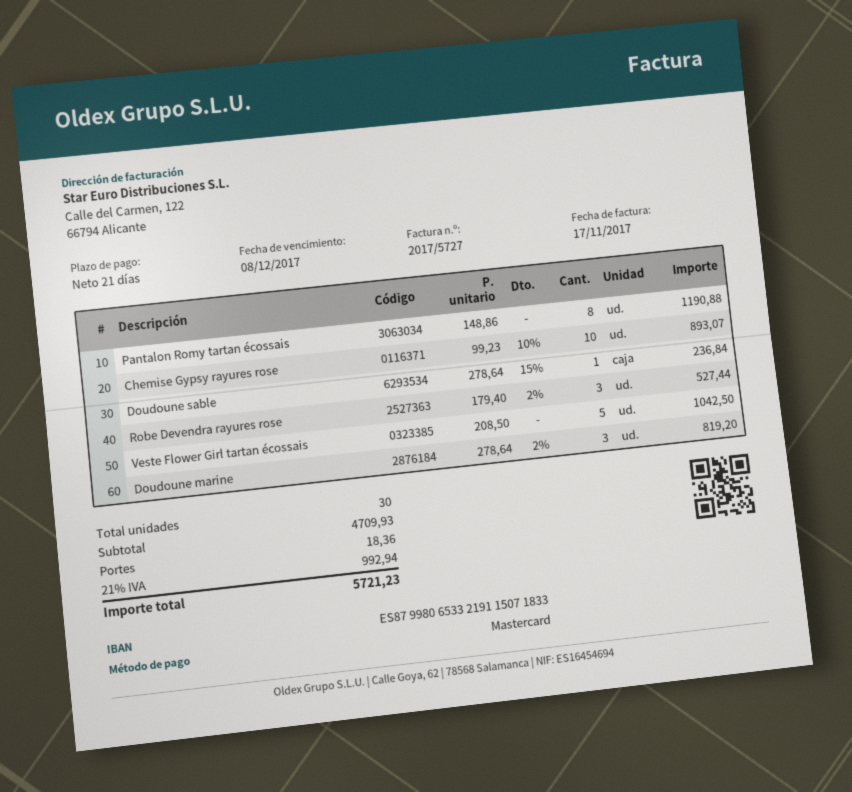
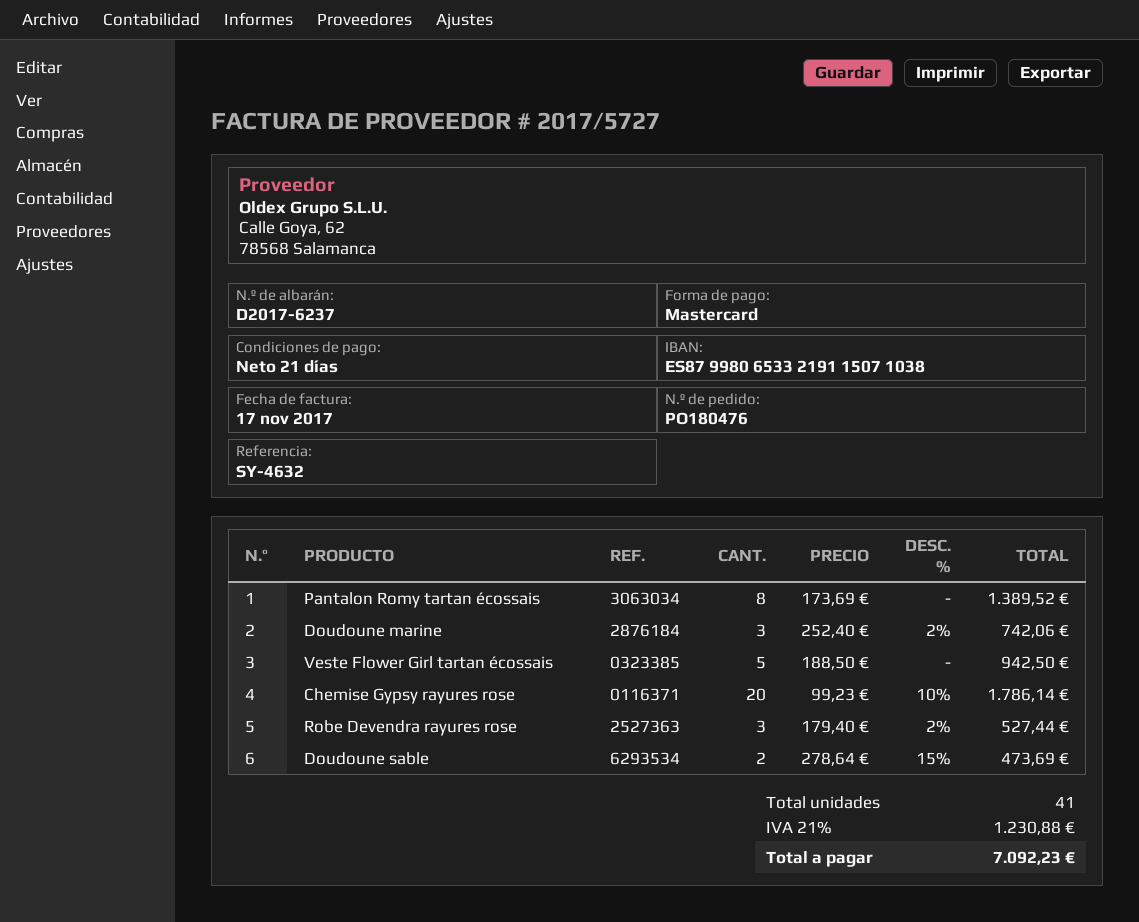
bank account: ES8799806533219115071833 -> ES8799806533219115071038
Pantalon Romy tartan écossais: 8 x 148.86 = 1190.88 -> 8 x 173.69 = 1389.52
Chemise Gypsy rayures rose: 10 x 99.23 - 10% = 893.07 -> 20 x 99.23 - 10% = 1786.14
Doudoune sable: 1 x 278.64 - 15% = 236.84 -> 2 x 278.64 - 15% = 473.69
Veste Flower Girl tartan écossais: 5 x 208.50 = 1042.50 -> 5 x 188.50 = 942.50
Doudoune marine: 3 x 278.64 - 2% = 819.20 -> 3 x 252.40 - 2% = 742.06
total quantity: 30 -> 41
shipping: 18.36 -> none
tax: 21% = 992.94 -> 21% = 1230.88
total: 5721.23 -> 7092.23

